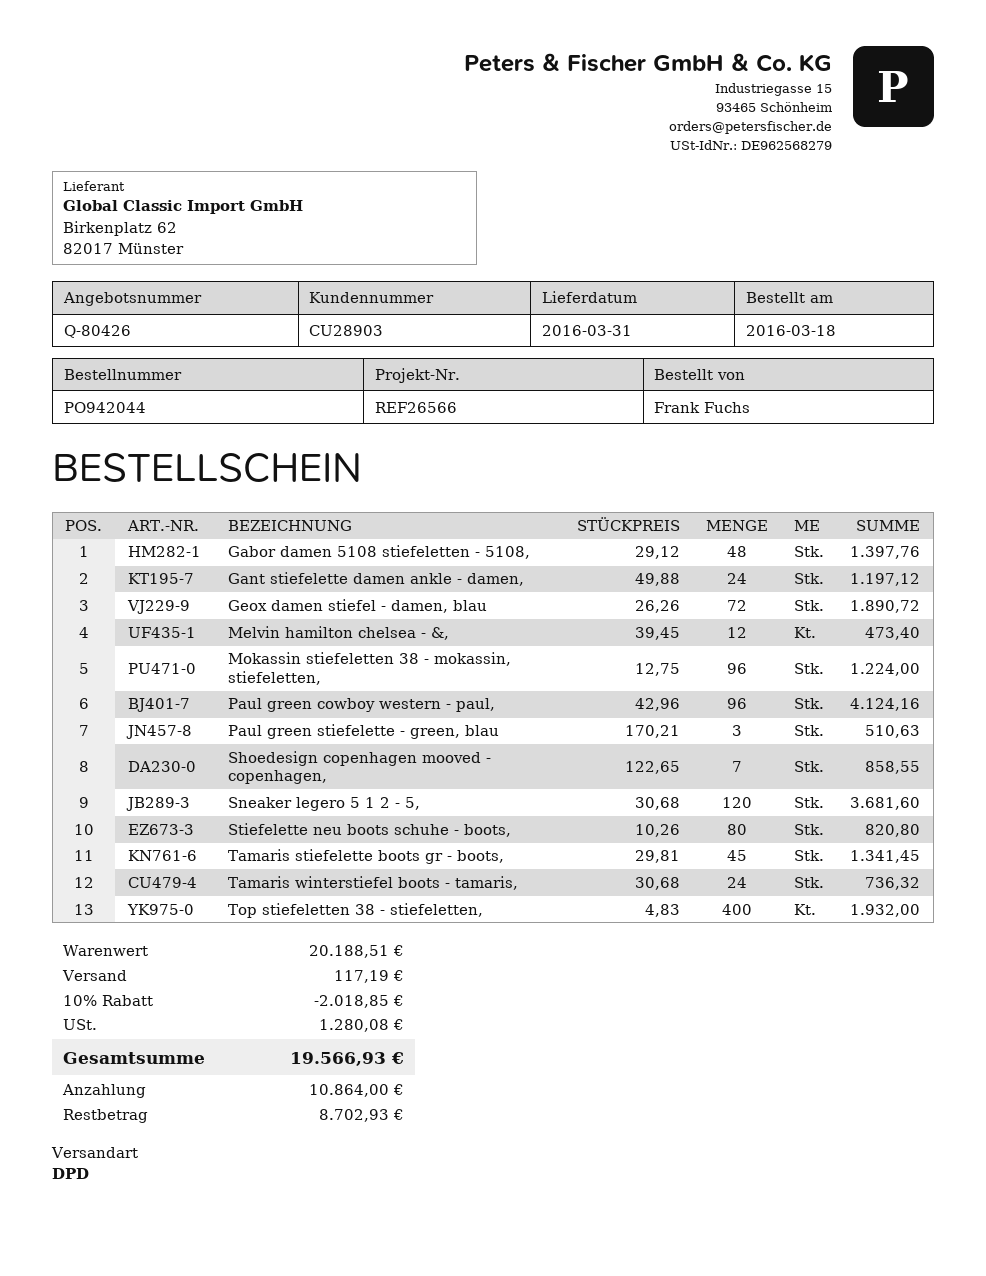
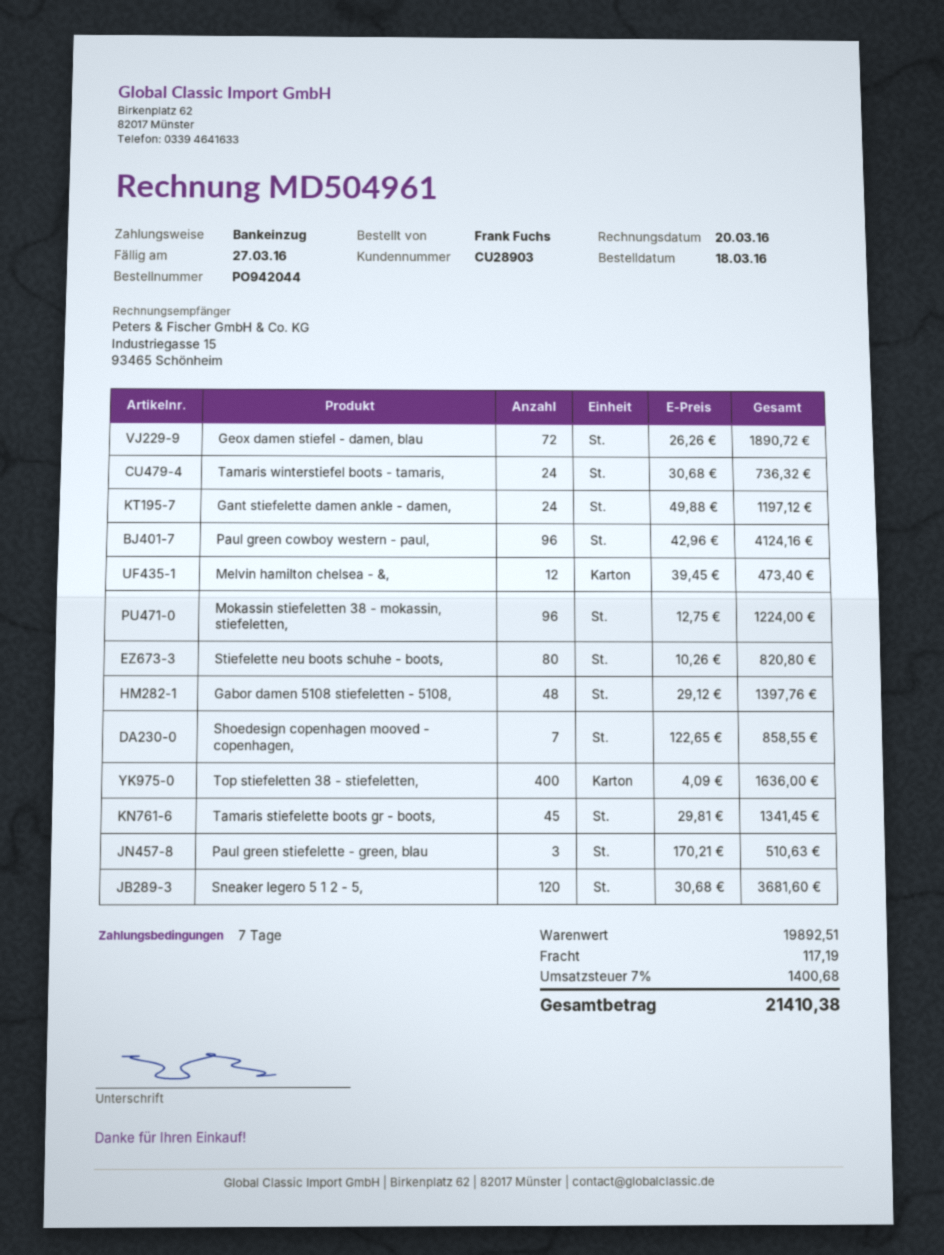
Top stiefeletten 38 - stiefeletten,: 400 x 4.83 = 1932.00 -> 400 x 4.09 = 1636.00
subtotal: 20188.51 -> 19892.51
discount: 10% = 2018.85 -> none
tax: 1280.08 -> 1400.68
total: 19566.93 -> 21410.38

